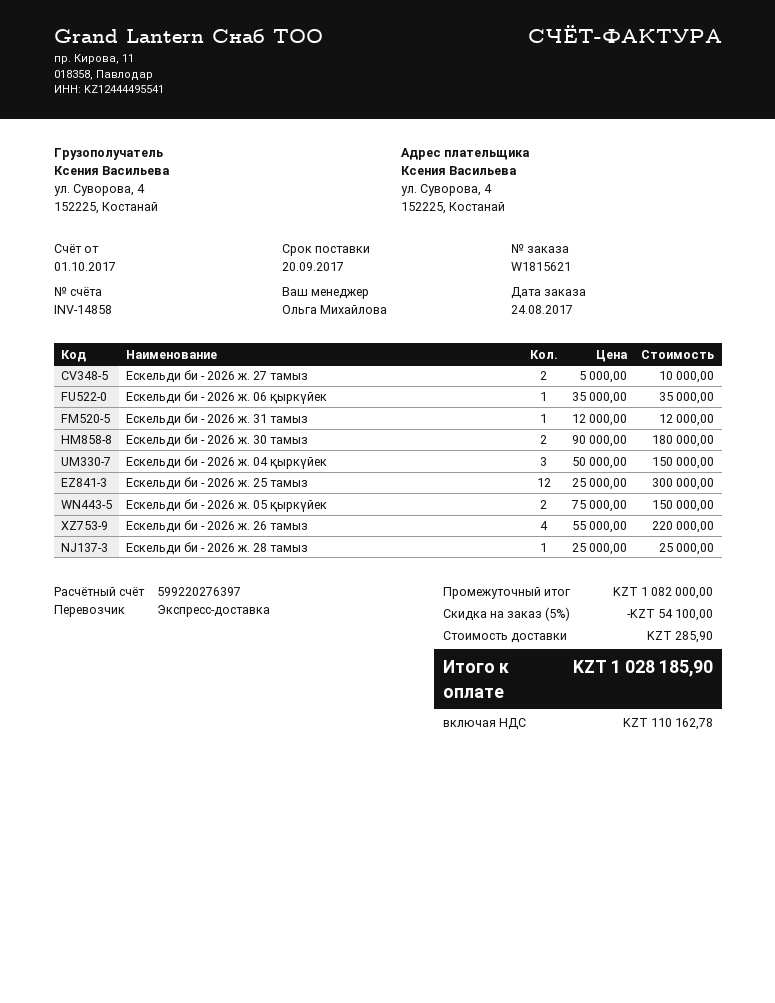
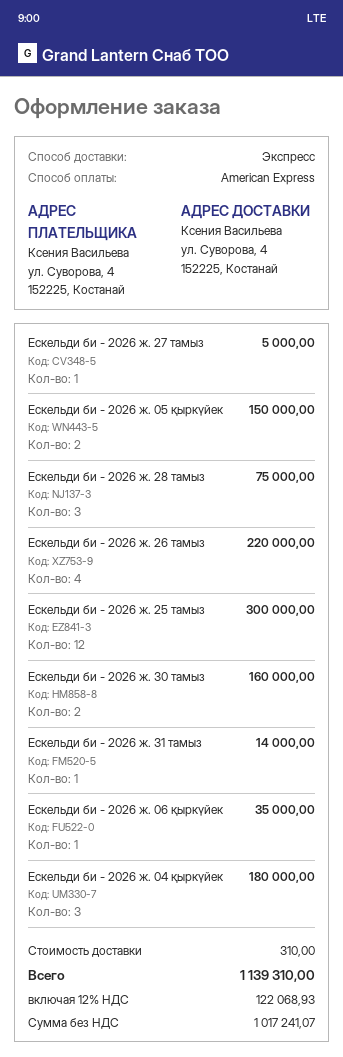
Ескельди би - 2026 ж. 27 тамыз: 2 for 10000.00 -> 1 for 5000.00
Ескельди би - 2026 ж. 31 тамыз: 1 for 12000.00 -> 1 for 14000.00
Ескельди би - 2026 ж. 30 тамыз: 2 for 180000.00 -> 2 for 160000.00
Ескельди би - 2026 ж. 04 қыркүйек: 3 for 150000.00 -> 3 for 180000.00
Ескельди би - 2026 ж. 28 тамыз: 1 for 25000.00 -> 3 for 75000.00
discount: 5% = 54100.00 -> none
shipping: 285.90 -> 310.00
tax: 110162.78 -> 122068.93
total: 1028185.90 -> 1139310.00

